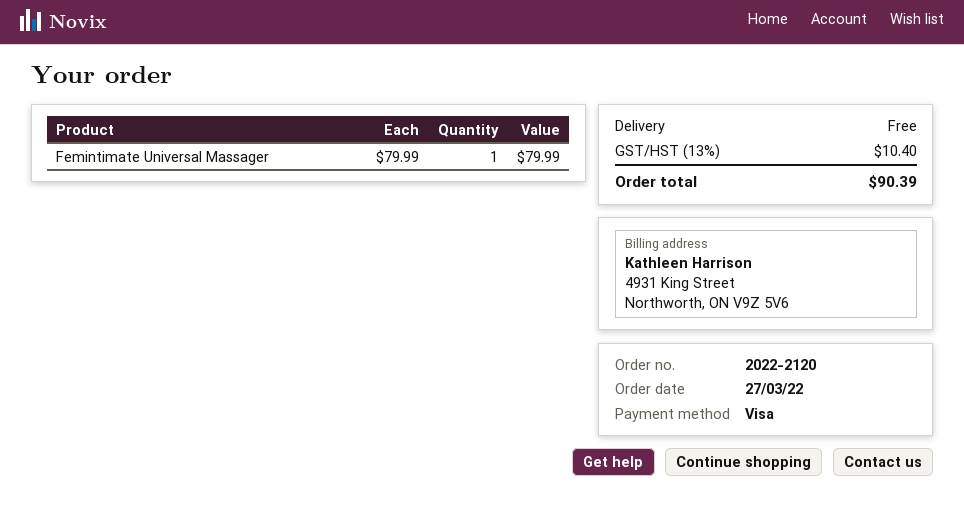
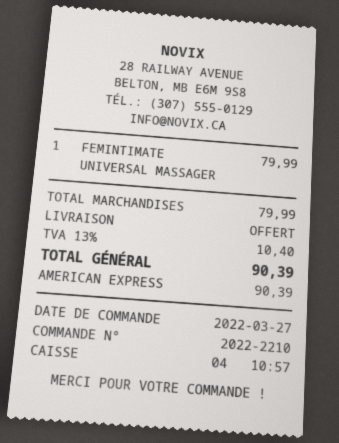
order number: 2022-2120 -> 2022-2210
payment method: Visa -> American Express

